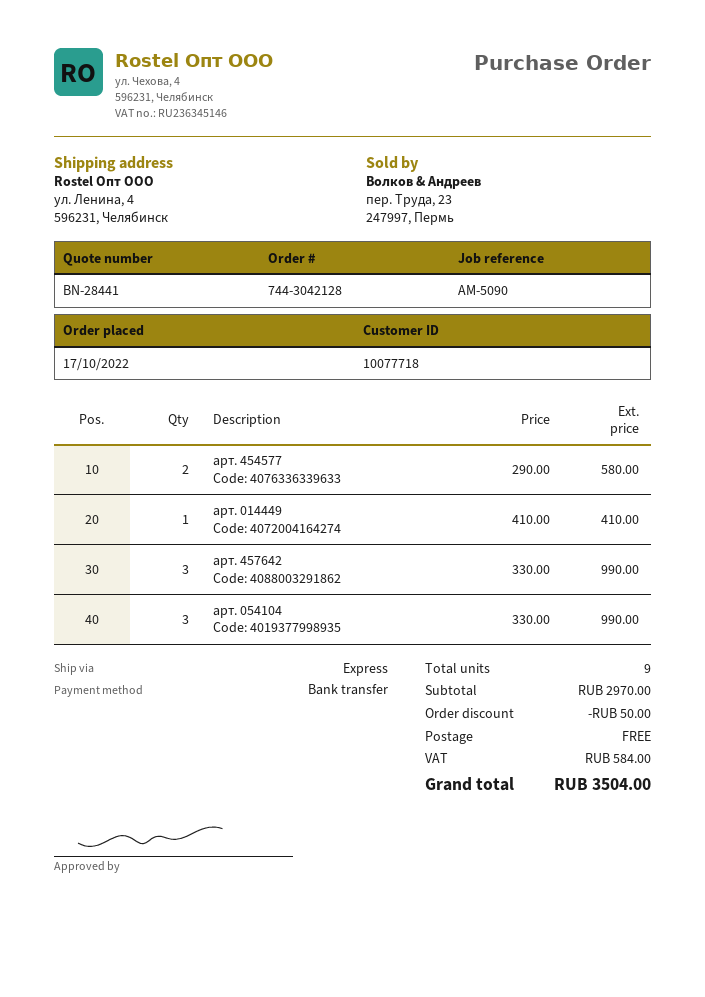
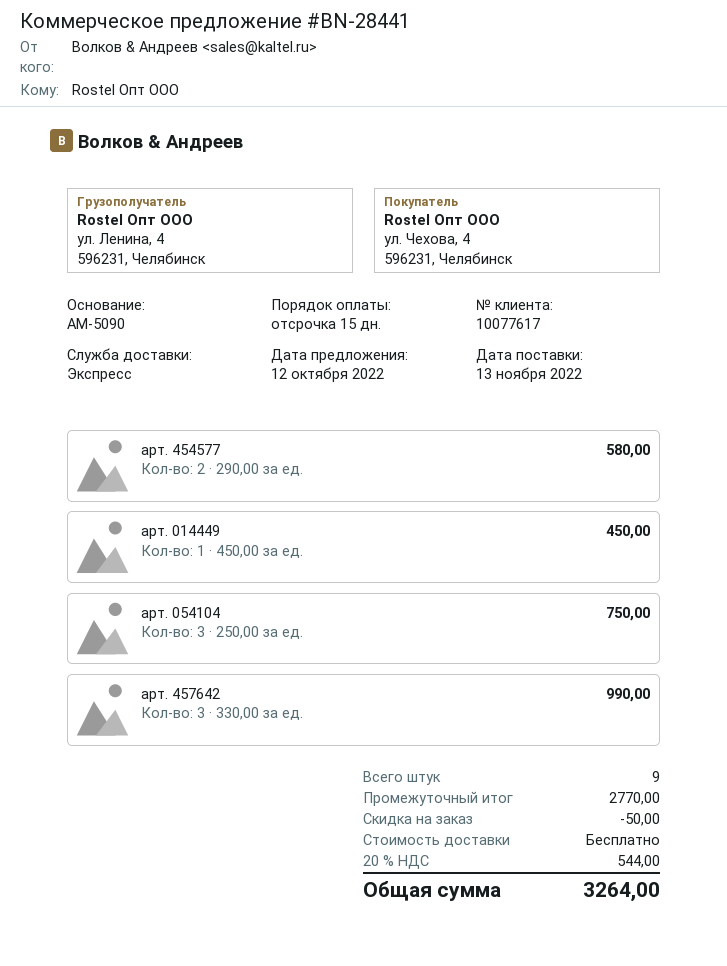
customer number: 10077718 -> 10077617
арт. 014449: 1 x 410.00 = 410.00 -> 1 x 450.00 = 450.00
арт. 054104: 3 x 330.00 = 990.00 -> 3 x 250.00 = 750.00
subtotal: 2970.00 -> 2770.00
tax: 584.00 -> 544.00
total: 3504.00 -> 3264.00

